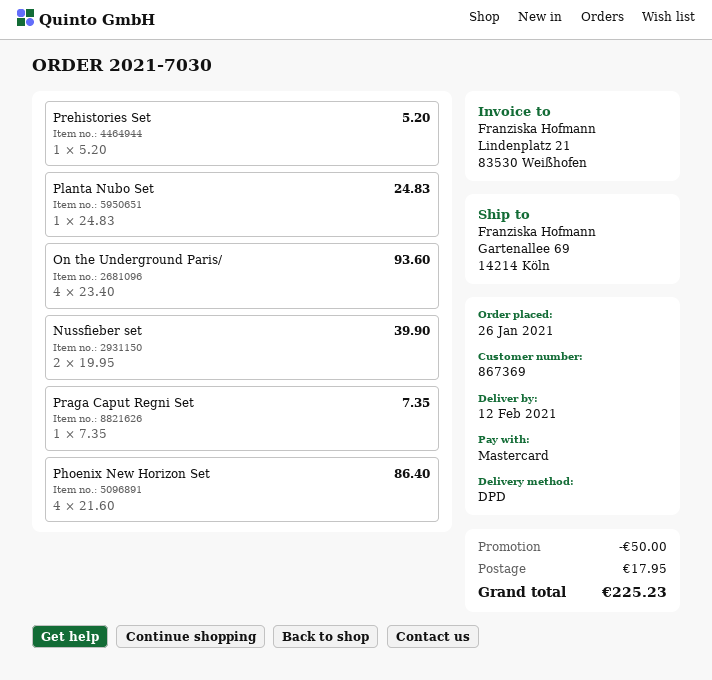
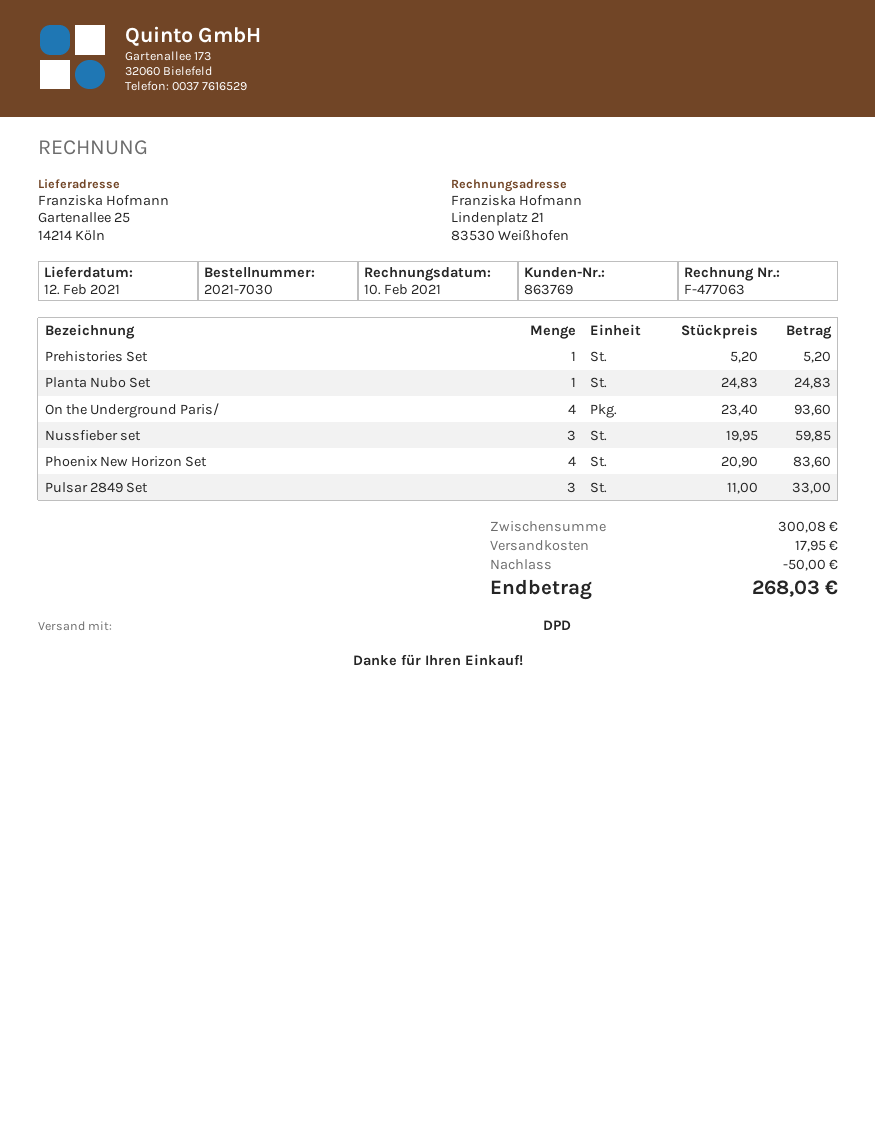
customer number: 867369 -> 863769
ship to: Gartenallee 69, 14214 Köln -> Gartenallee 25, 14214 Köln
Nussfieber set: 2 x 19.95 = 39.90 -> 3 x 19.95 = 59.85
Praga Caput Regni Set: 1 x 7.35 = 7.35 -> none
Phoenix New Horizon Set: 4 x 21.60 = 86.40 -> 4 x 20.90 = 83.60
Pulsar 2849 Set: none -> 3 x 11.00 = 33.00
total: 225.23 -> 268.03

